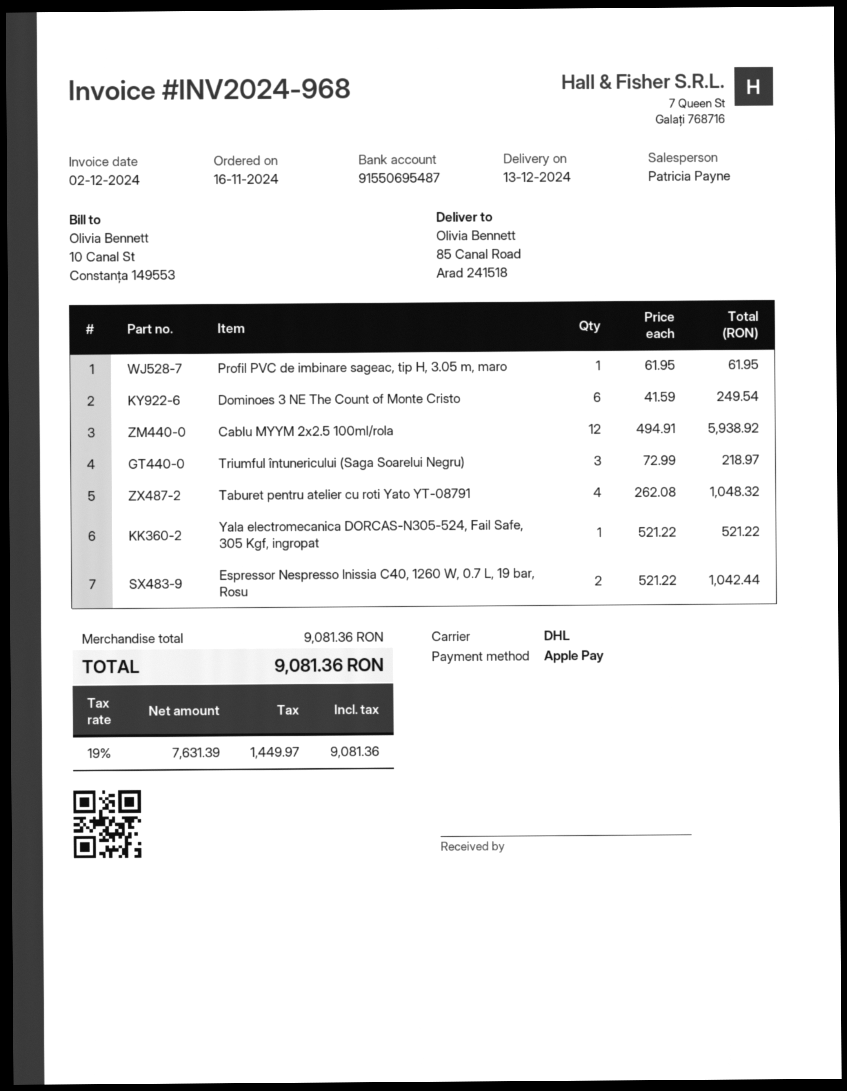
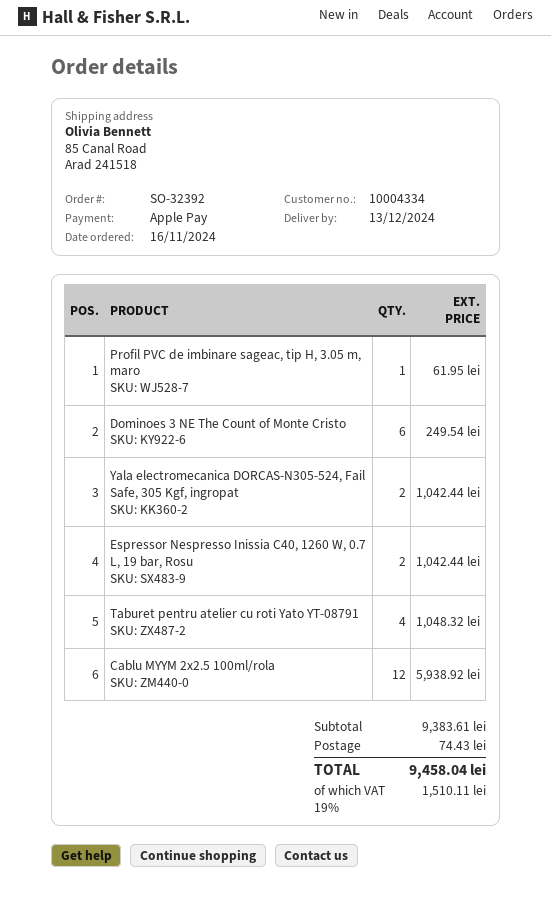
Triumful întunericului (Saga Soarelui Negru): 3 for 218.97 -> none
Yala electromecanica DORCAS-N305-524, Fail Safe, 305 Kgf, ingropat: 1 for 521.22 -> 2 for 1042.44
subtotal: 9081.36 -> 9383.61
shipping: none -> 74.43
tax: 19% = 1449.97 -> 19% = 1510.11
total: 9081.36 -> 9458.04

